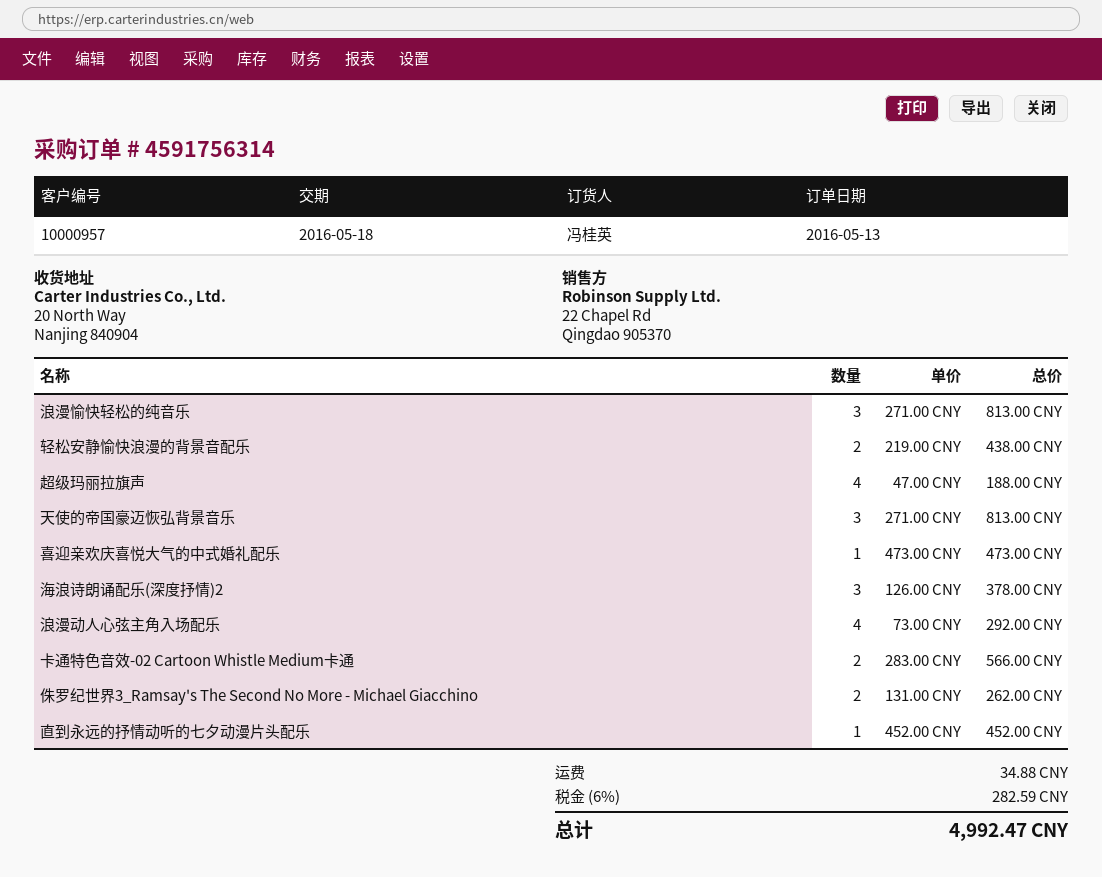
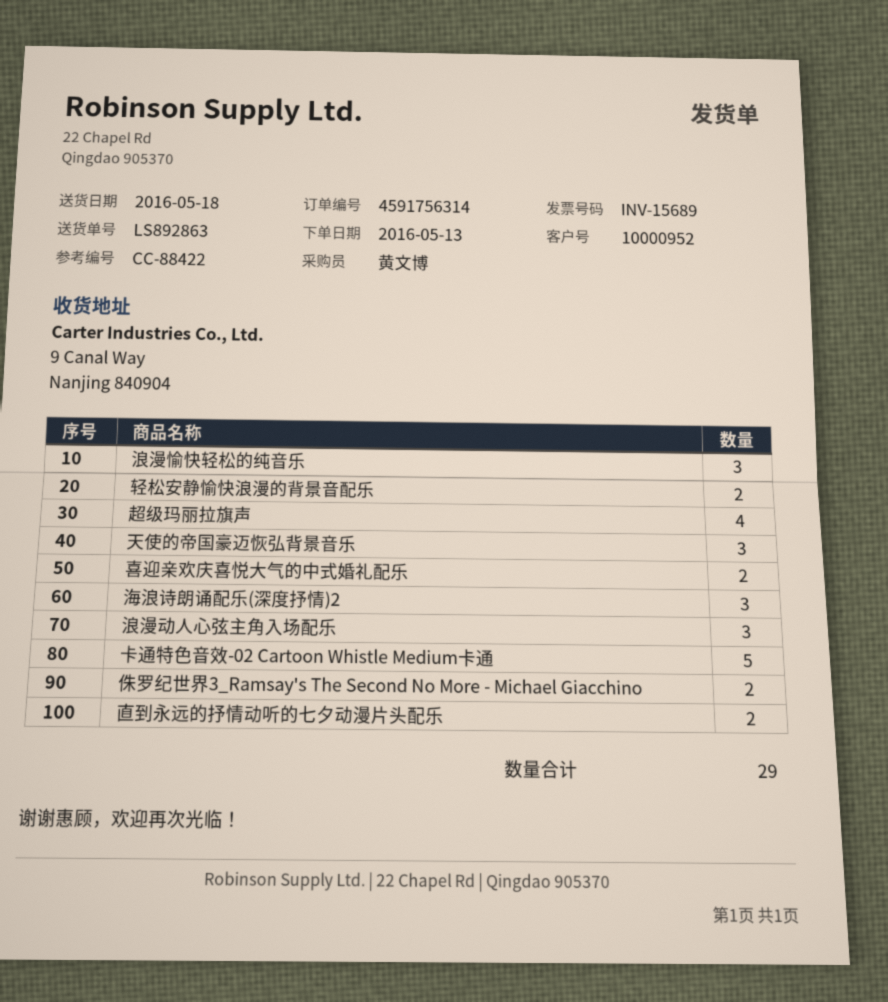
customer number: 10000957 -> 10000952
ordered by: 冯桂英 -> 黄文博
ship to: 20 North Way, Nanjing 840904 -> 9 Canal Way, Nanjing 840904
喜迎亲欢庆喜悦大气的中式婚礼配乐: 1 -> 2
浪漫动人心弦主角入场配乐: 4 -> 3
卡通特色音效-02 Cartoon Whistle Medium卡通: 2 -> 5
直到永远的抒情动听的七夕动漫片头配乐: 1 -> 2

